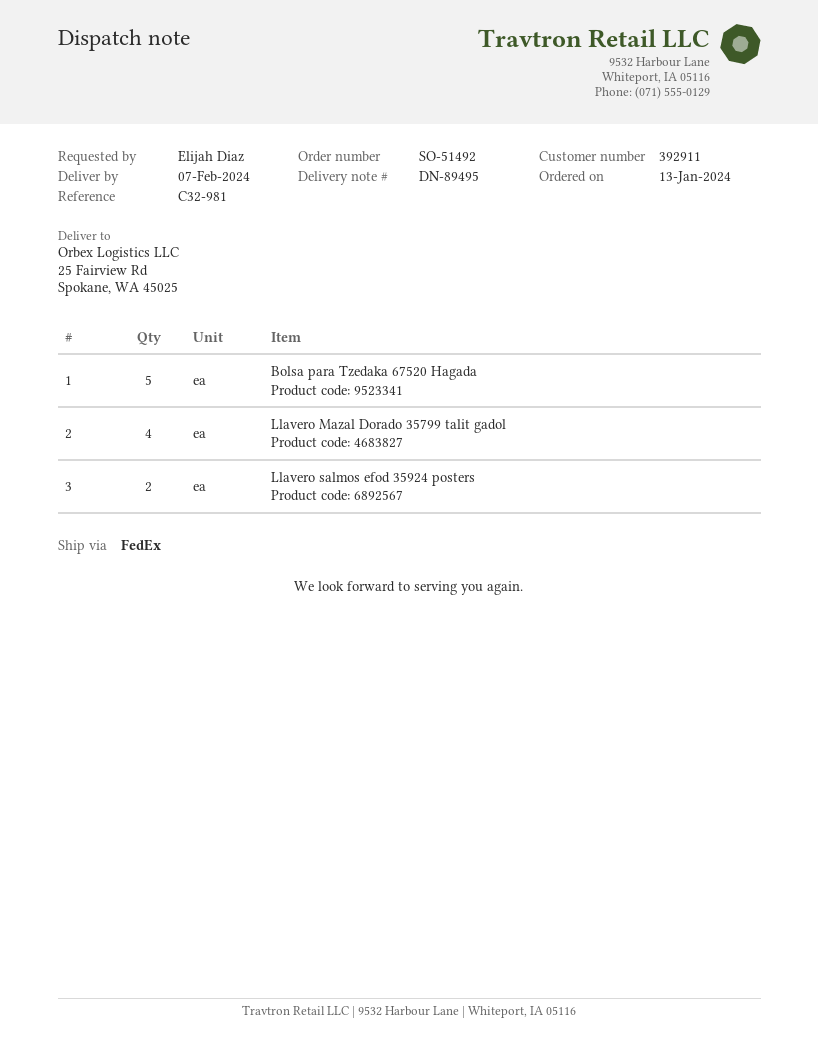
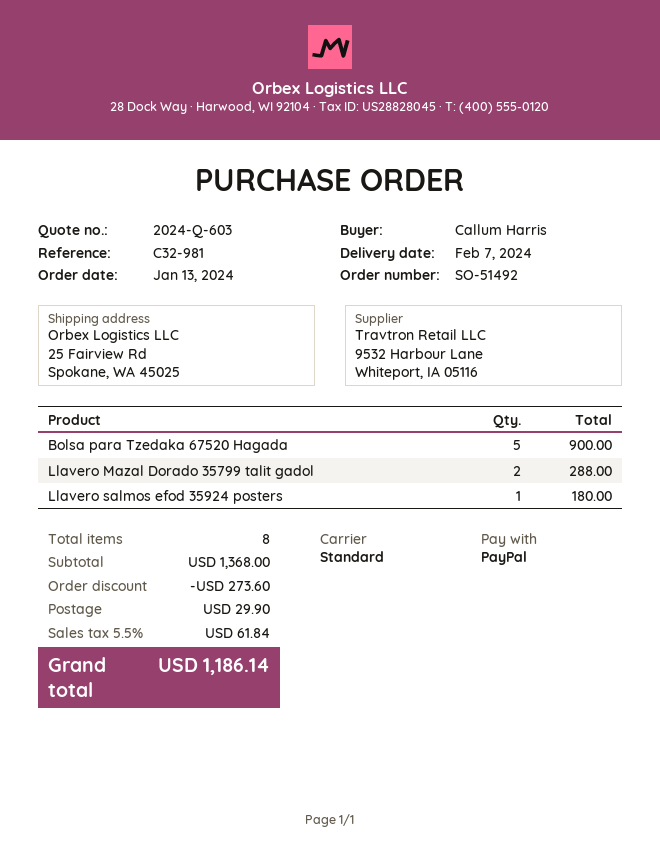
ordered by: Elijah Diaz -> Callum Harris
shipping method: FedEx -> standard
Llavero Mazal Dorado 35799 talit gadol: 4 -> 2
Llavero salmos efod 35924 posters: 2 -> 1

